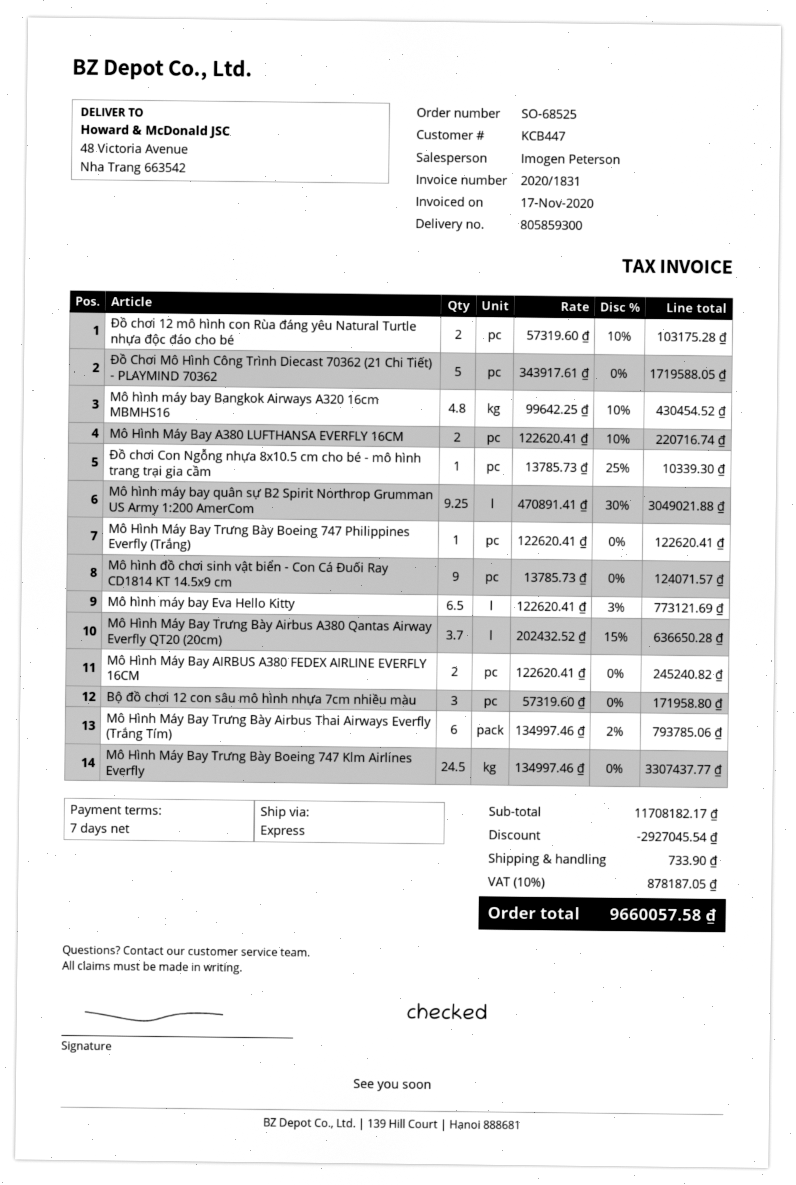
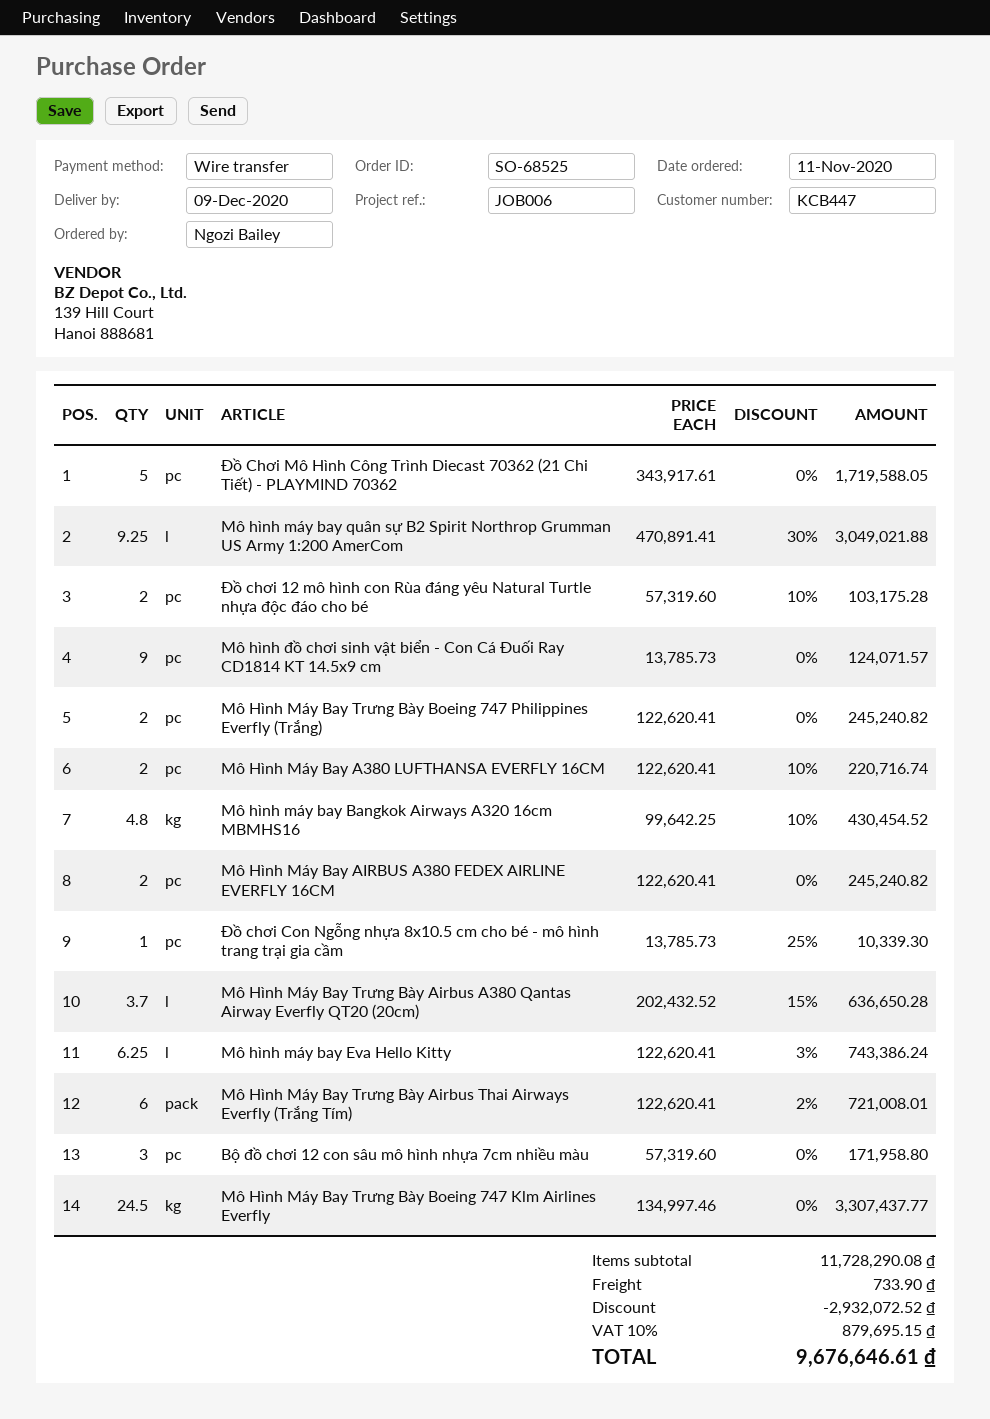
Mô Hình Máy Bay Trưng Bày Boeing 747 Philippines Everfly (Trắng): 1 x 122620.41 = 122620.41 -> 2 x 122620.41 = 245240.82
Mô hình máy bay Eva Hello Kitty: 6.5 x 122620.41 - 3% = 773121.69 -> 6.25 x 122620.41 - 3% = 743386.24
Mô Hình Máy Bay Trưng Bày Airbus Thai Airways Everfly (Trắng Tím): 6 x 134997.46 - 2% = 793785.06 -> 6 x 122620.41 - 2% = 721008.01
subtotal: 11708182.17 -> 11728290.08
discount: 2927045.54 -> 2932072.52
tax: 10% = 878187.05 -> 10% = 879695.15
total: 9660057.58 -> 9676646.61

